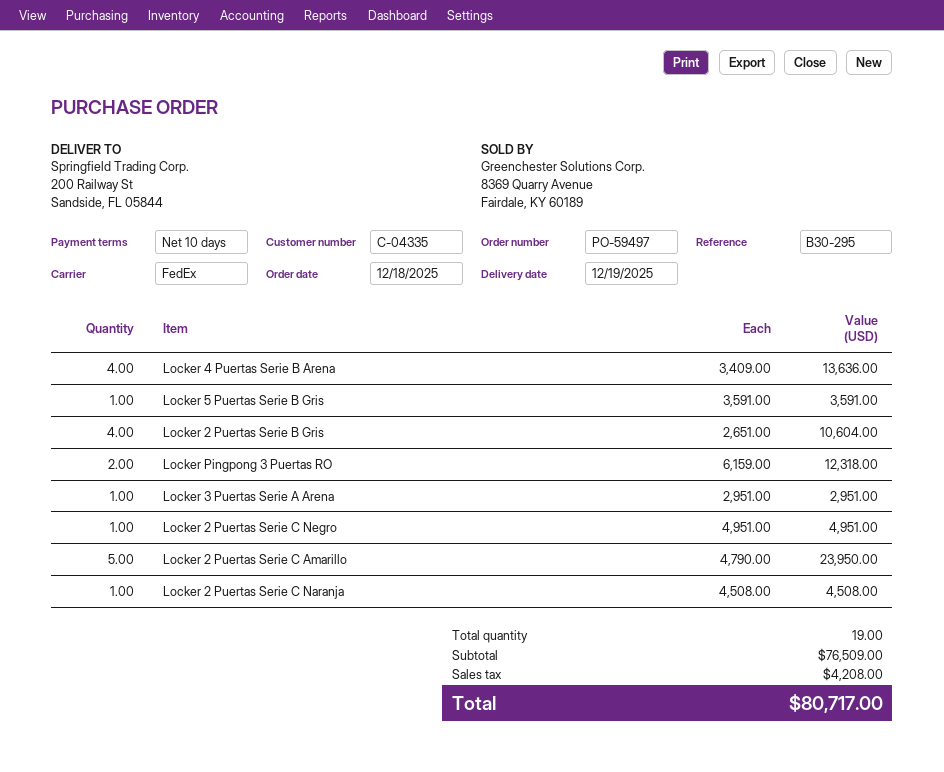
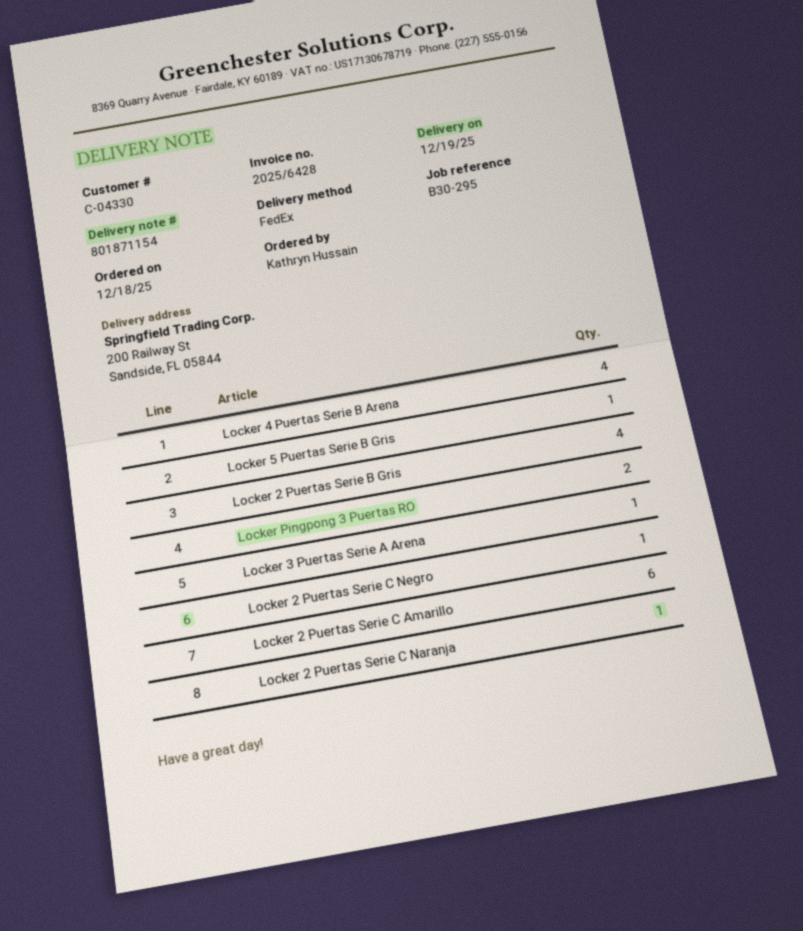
customer number: C-04335 -> C-04330
Locker 2 Puertas Serie C Amarillo: 5 -> 6

